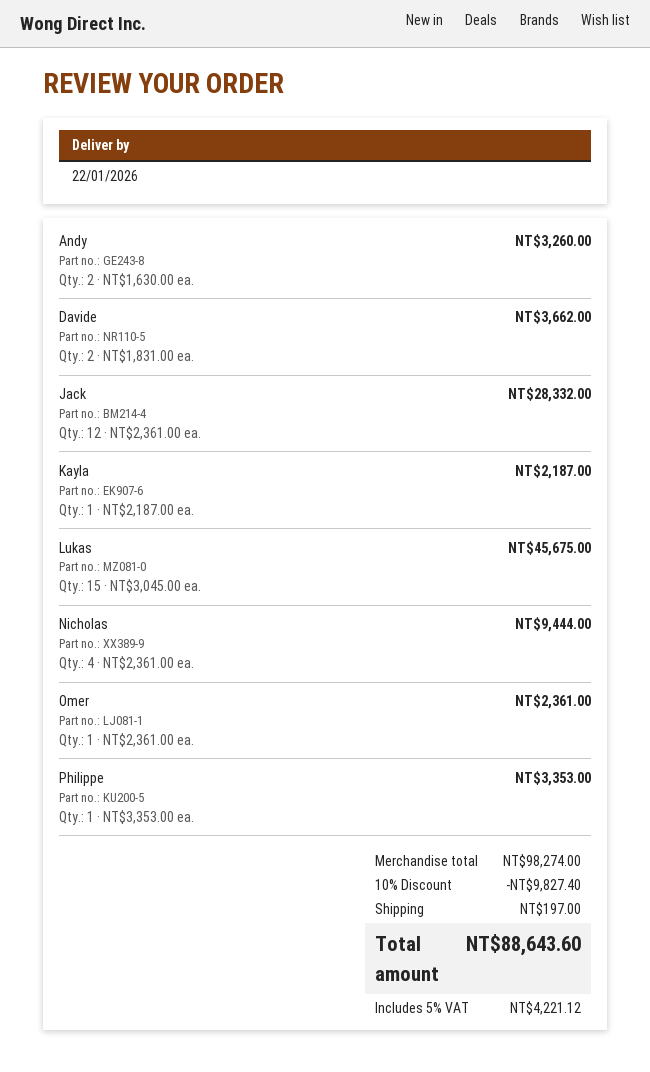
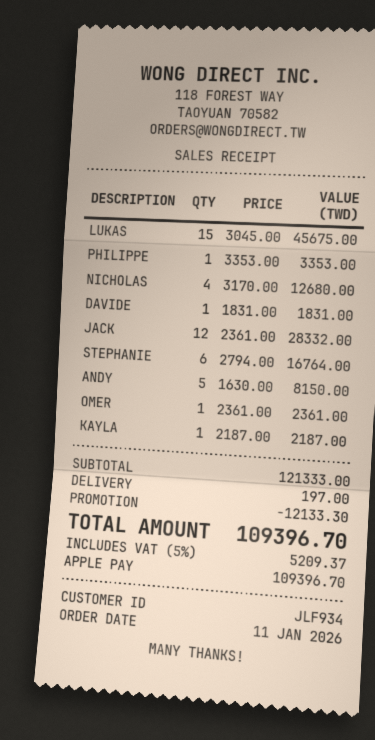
Andy: 2 x 1630.00 = 3260.00 -> 5 x 1630.00 = 8150.00
Davide: 2 x 1831.00 = 3662.00 -> 1 x 1831.00 = 1831.00
Nicholas: 4 x 2361.00 = 9444.00 -> 4 x 3170.00 = 12680.00
STEPHANIE: none -> 6 x 2794.00 = 16764.00
subtotal: 98274.00 -> 121333.00
discount: 9827.40 -> 12133.30
tax: 5% = 4221.12 -> 5% = 5209.37
total: 88643.60 -> 109396.70

